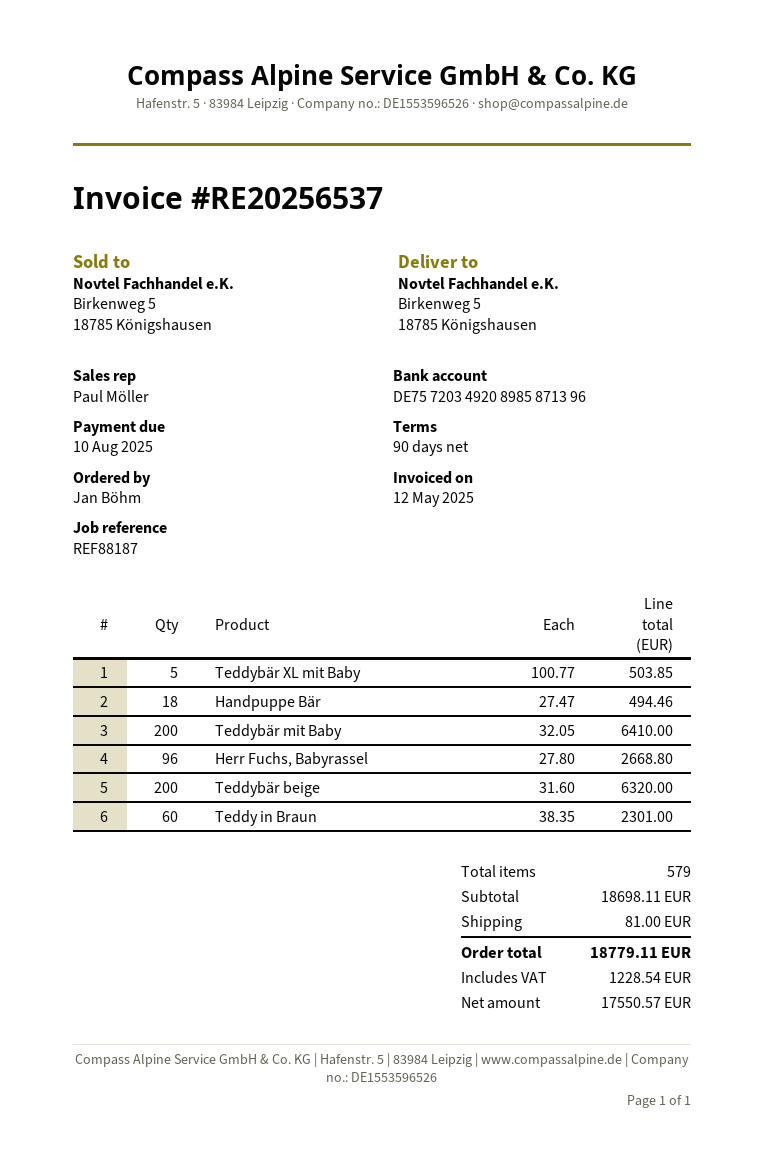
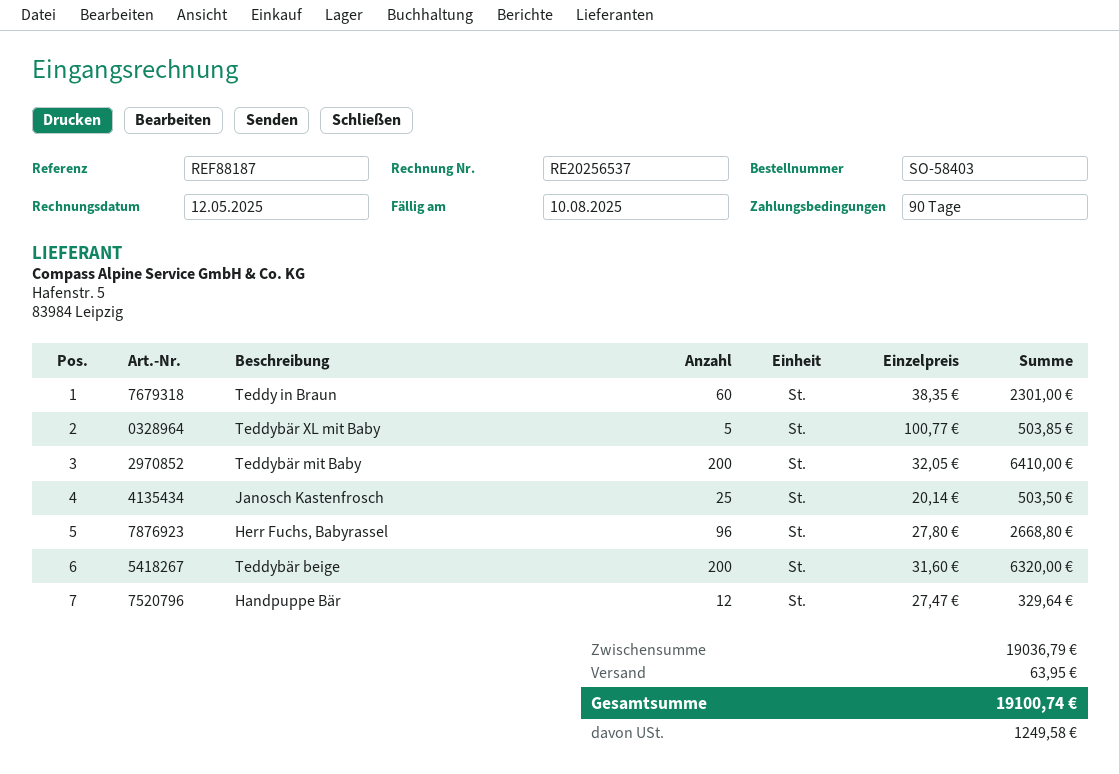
Handpuppe Bär: 18 x 27.47 = 494.46 -> 12 x 27.47 = 329.64
Janosch Kastenfrosch: none -> 25 x 20.14 = 503.50
subtotal: 18698.11 -> 19036.79
shipping: 81.00 -> 63.95
tax: 1228.54 -> 1249.58
total: 18779.11 -> 19100.74

